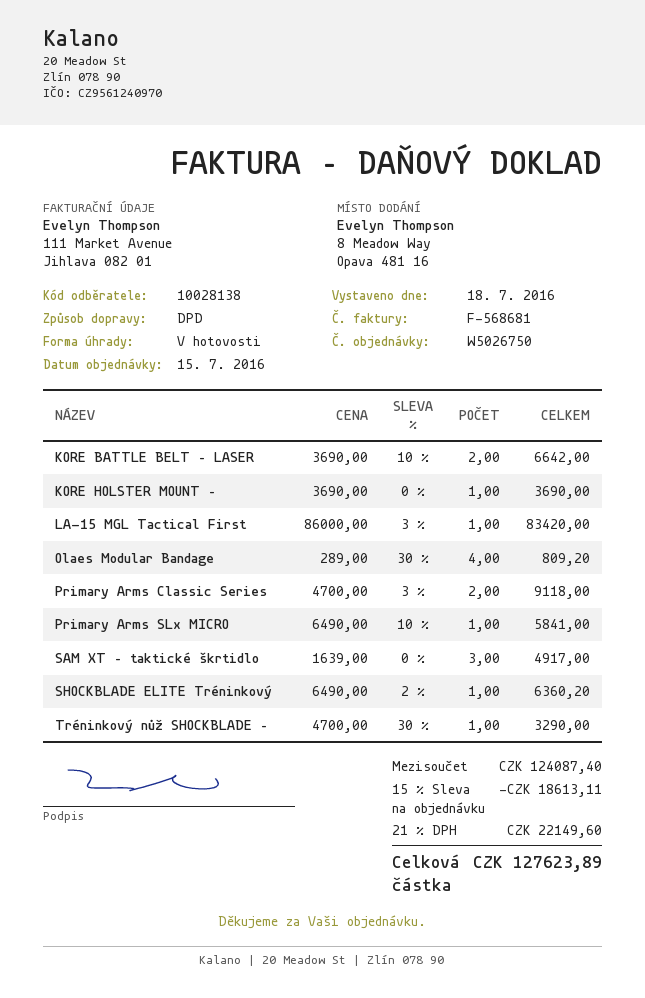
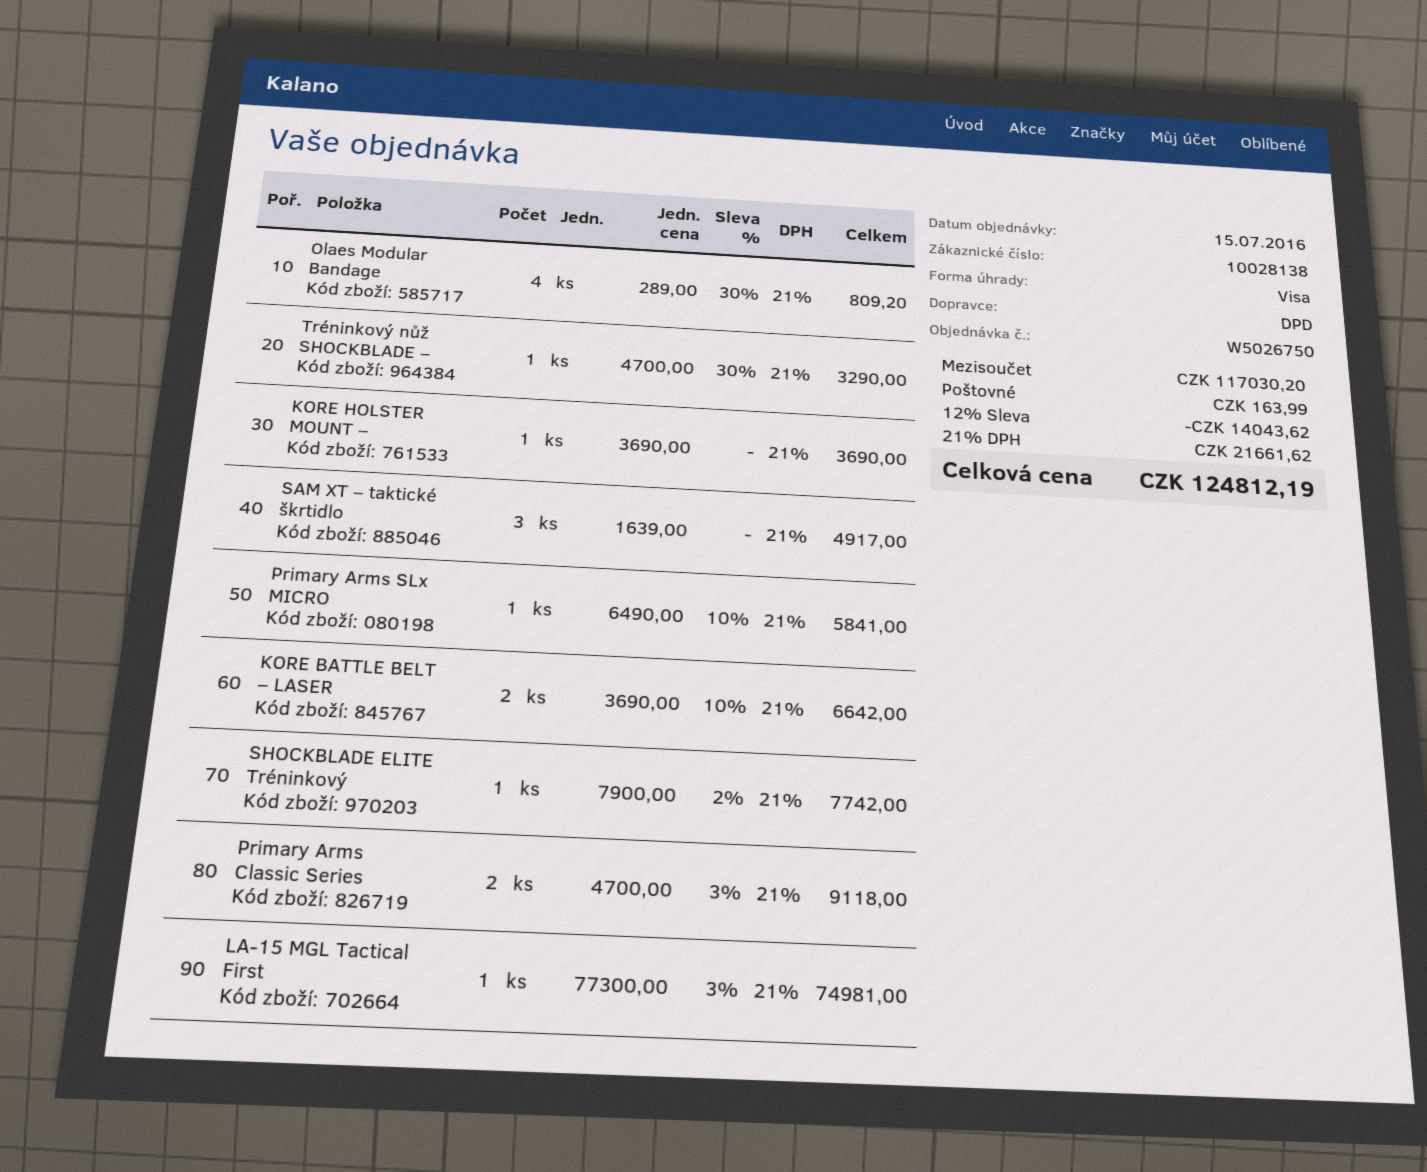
payment method: cash -> Visa
LA-15 MGL Tactical First: 1 x 86000.00 - 3% = 83420.00 -> 1 x 77300.00 - 3% = 74981.00
SHOCKBLADE ELITE Tréninkový: 1 x 6490.00 - 2% = 6360.20 -> 1 x 7900.00 - 2% = 7742.00
subtotal: 124087.40 -> 117030.20
discount: 15% = 18613.11 -> 12% = 14043.62
shipping: none -> 163.99
tax: 21% = 22149.60 -> 21% = 21661.62
total: 127623.89 -> 124812.19

